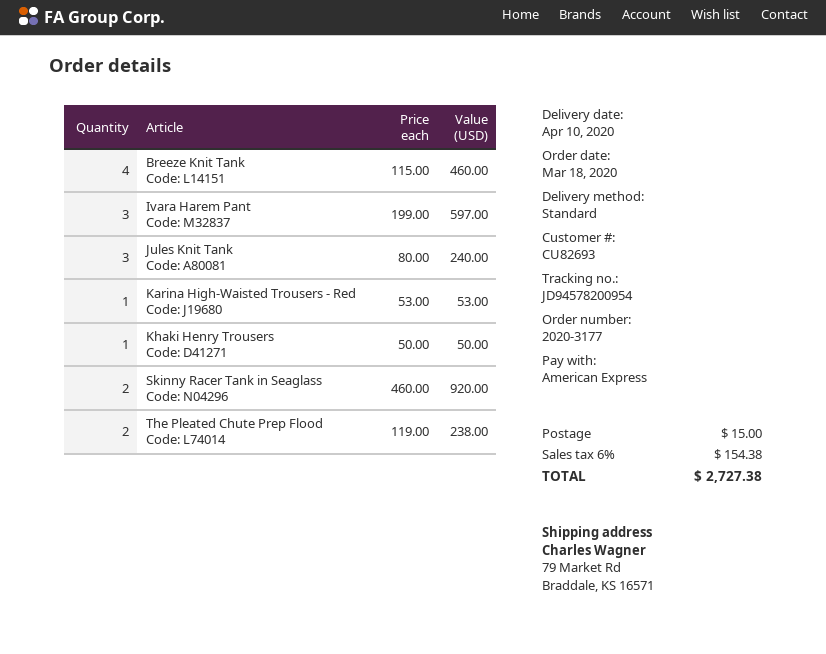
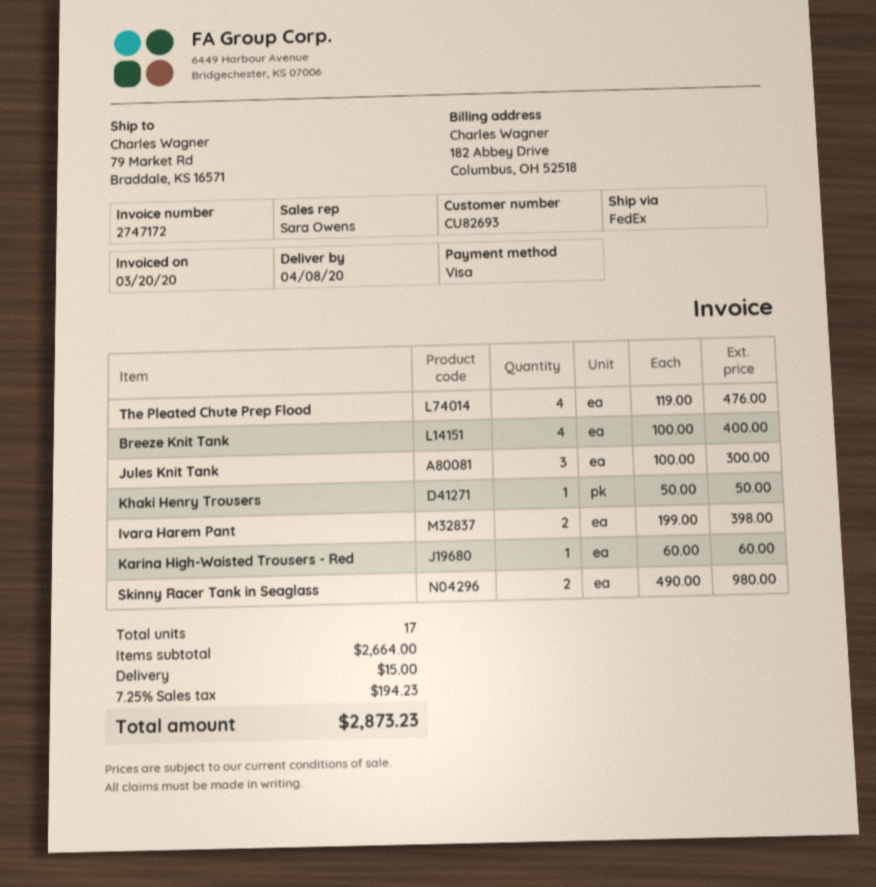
delivery date: 2020-04-10 -> 2020-04-08
payment method: American Express -> Visa
shipping method: standard -> FedEx
Breeze Knit Tank: 4 x 115.00 = 460.00 -> 4 x 100.00 = 400.00
Ivara Harem Pant: 3 x 199.00 = 597.00 -> 2 x 199.00 = 398.00
Jules Knit Tank: 3 x 80.00 = 240.00 -> 3 x 100.00 = 300.00
Karina High-Waisted Trousers - Red: 1 x 53.00 = 53.00 -> 1 x 60.00 = 60.00
Skinny Racer Tank in Seaglass: 2 x 460.00 = 920.00 -> 2 x 490.00 = 980.00
The Pleated Chute Prep Flood: 2 x 119.00 = 238.00 -> 4 x 119.00 = 476.00
tax: 6% = 154.38 -> 7.25% = 194.23
total: 2727.38 -> 2873.23

